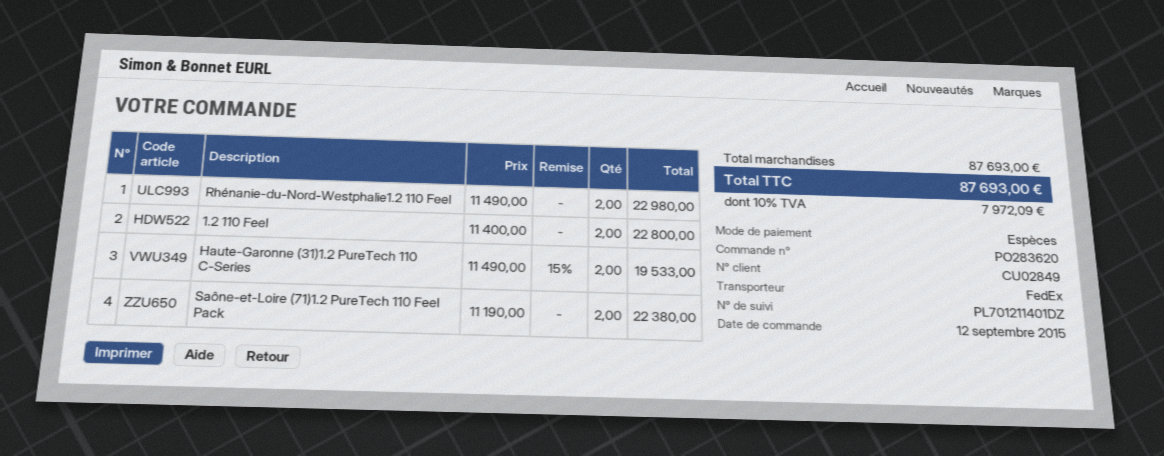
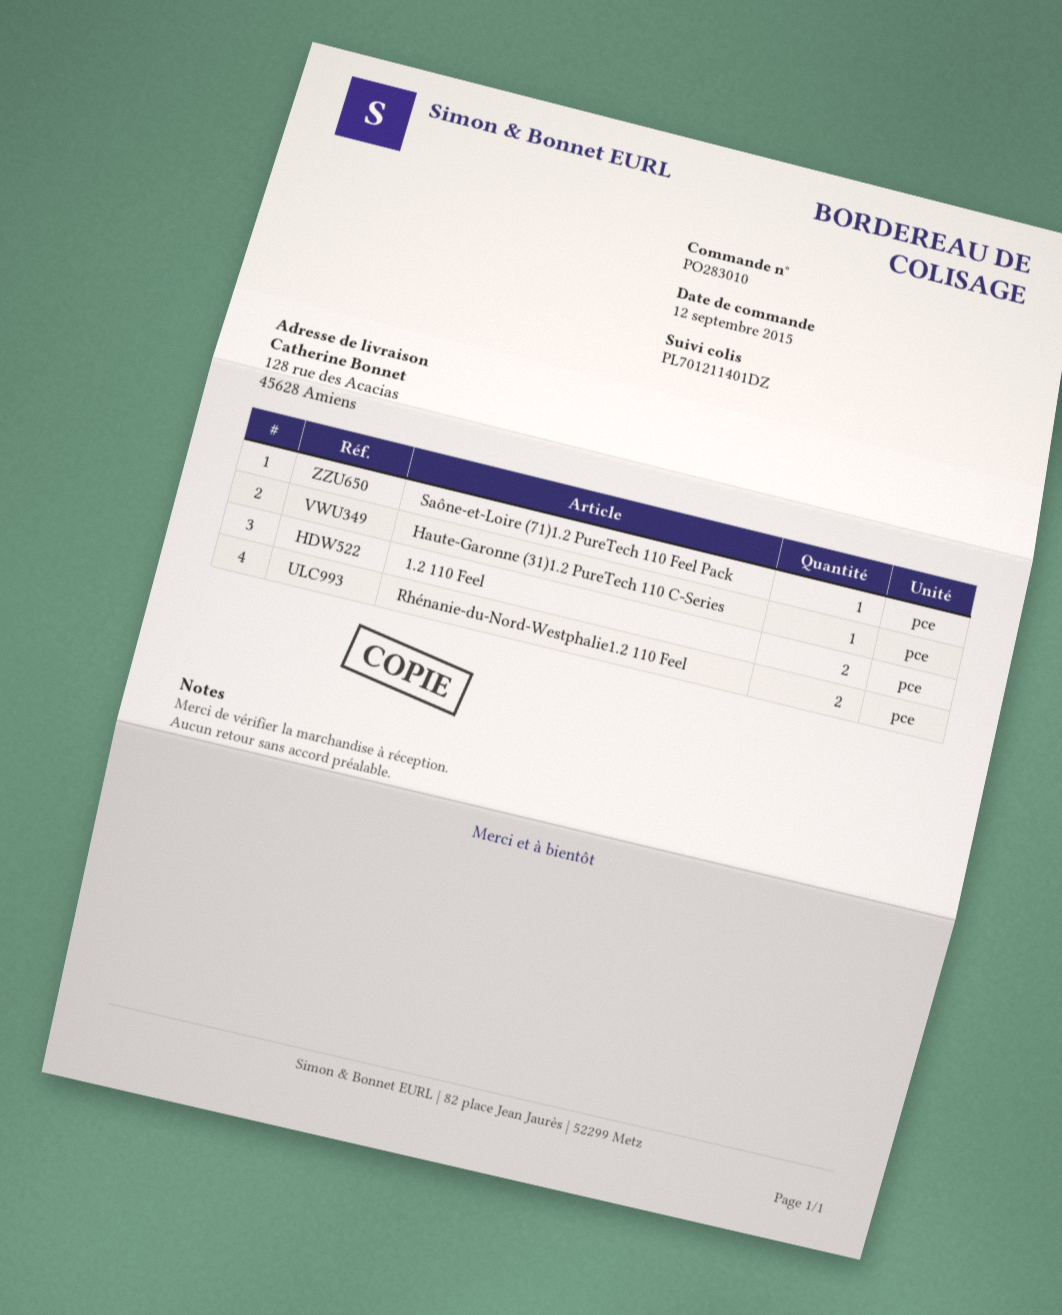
order number: PO283620 -> PO283010
Haute-Garonne (31)1.2 PureTech 110 C-Series: 2 -> 1
Saône-et-Loire (71)1.2 PureTech 110 Feel Pack: 2 -> 1

